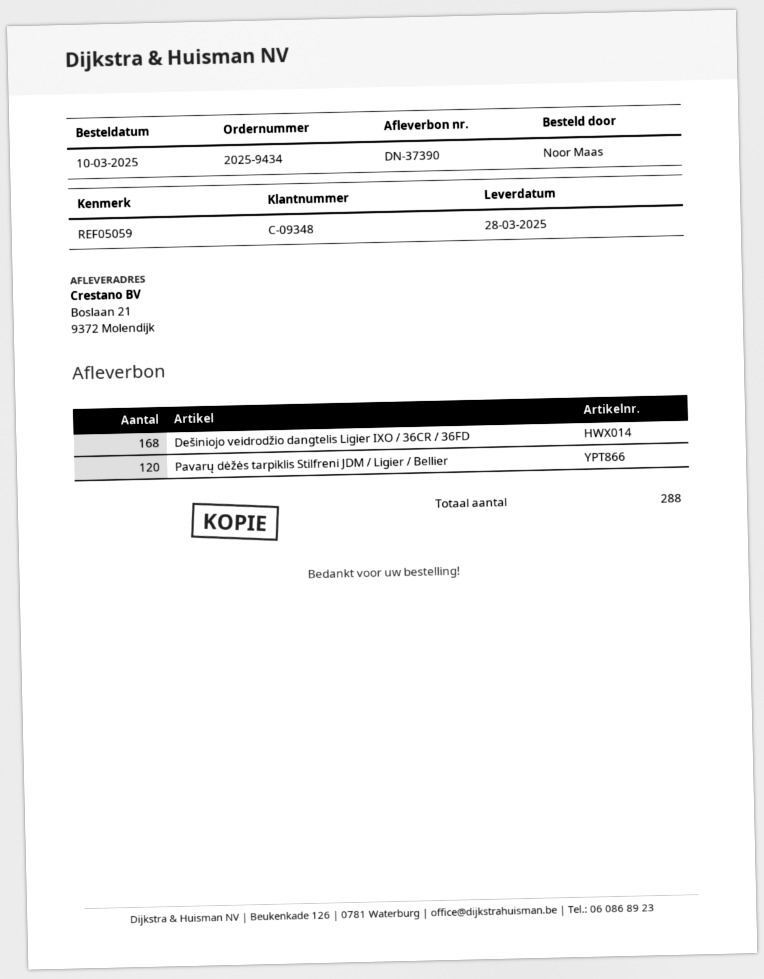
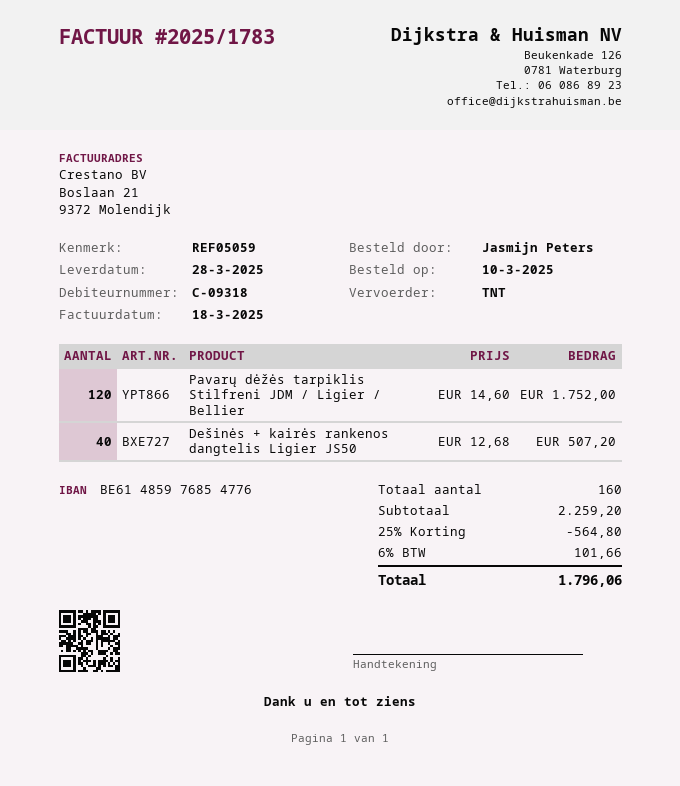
customer number: C-09348 -> C-09318
ordered by: Noor Maas -> Jasmijn Peters
Dešiniojo veidrodžio dangtelis Ligier IXO / 36CR / 36FD: 168 -> none
Dešinės + kairės rankenos dangtelis Ligier JS50: none -> 40
total quantity: 288 -> 160

